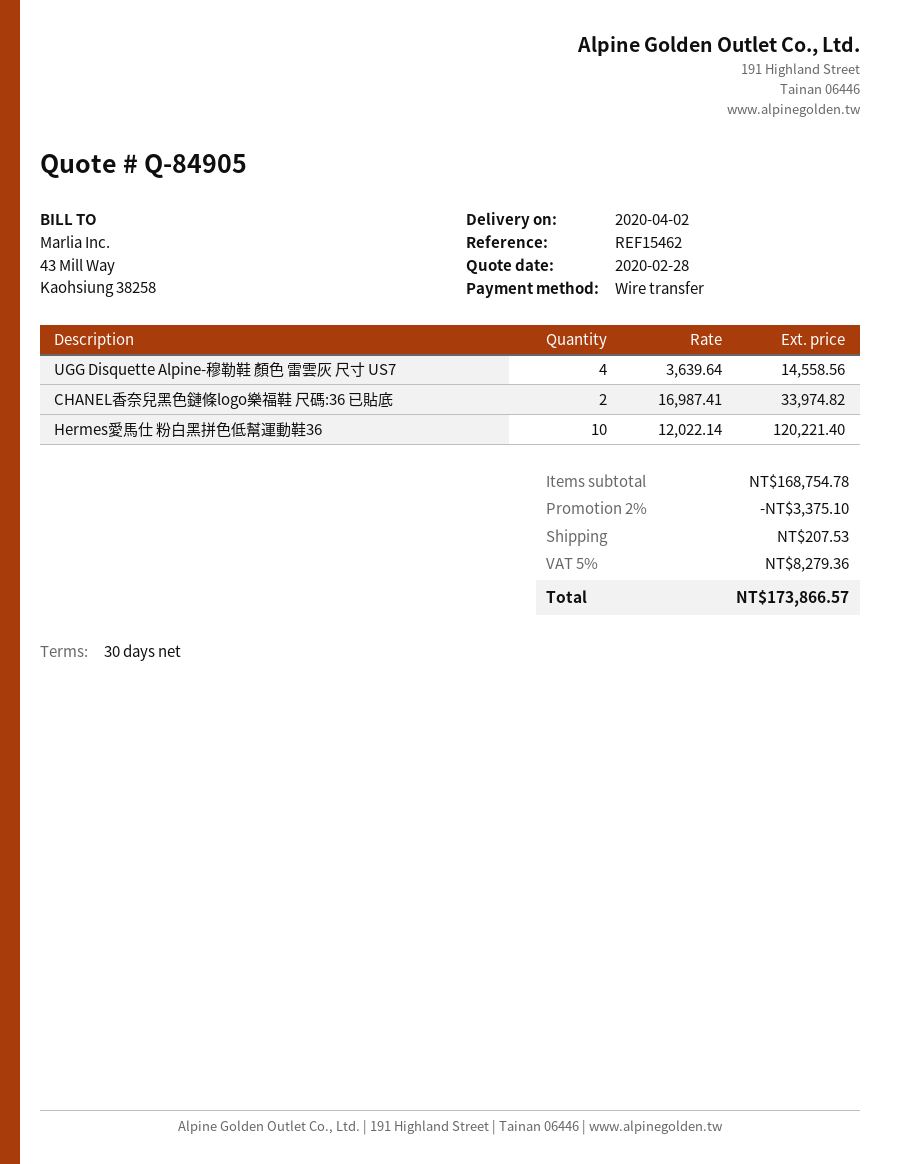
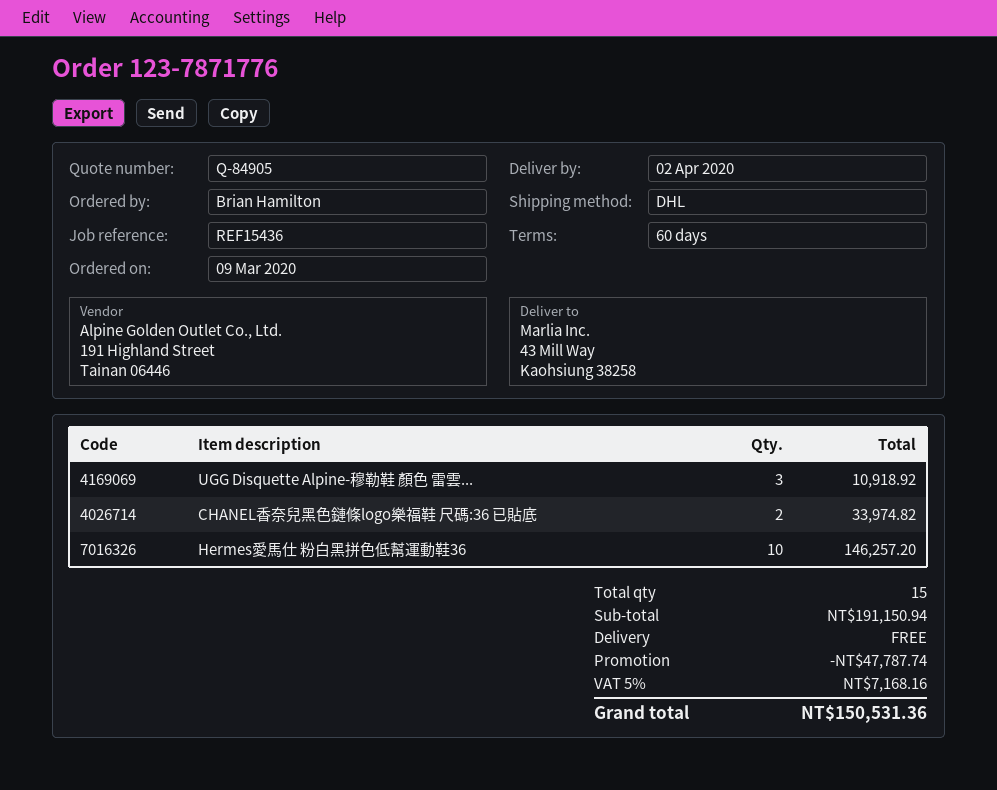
payment terms: 30 days -> 60 days
reference: REF15462 -> REF15436
UGG Disquette Alpine-穆勒鞋 顏色 雷雲灰 尺寸 US7: 4 for 14558.56 -> 3 for 10918.92
Hermes愛馬仕 粉白黑拼色低幫運動鞋36: 10 for 120221.40 -> 10 for 146257.20
subtotal: 168754.78 -> 191150.94
discount: 3375.10 -> 47787.74
shipping: 207.53 -> 0.00
tax: 5% = 8279.36 -> 5% = 7168.16
total: 173866.57 -> 150531.36

